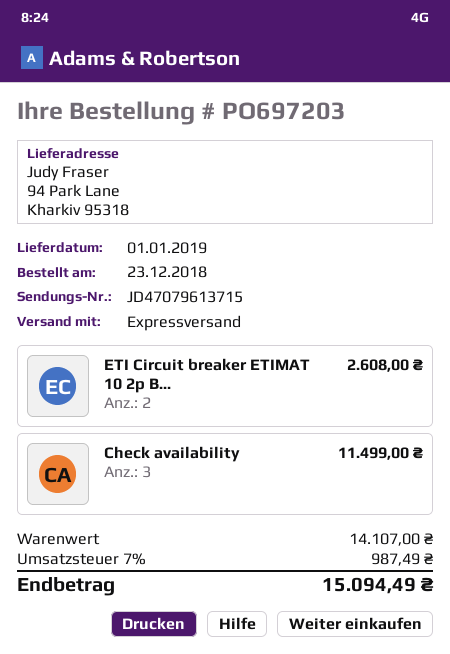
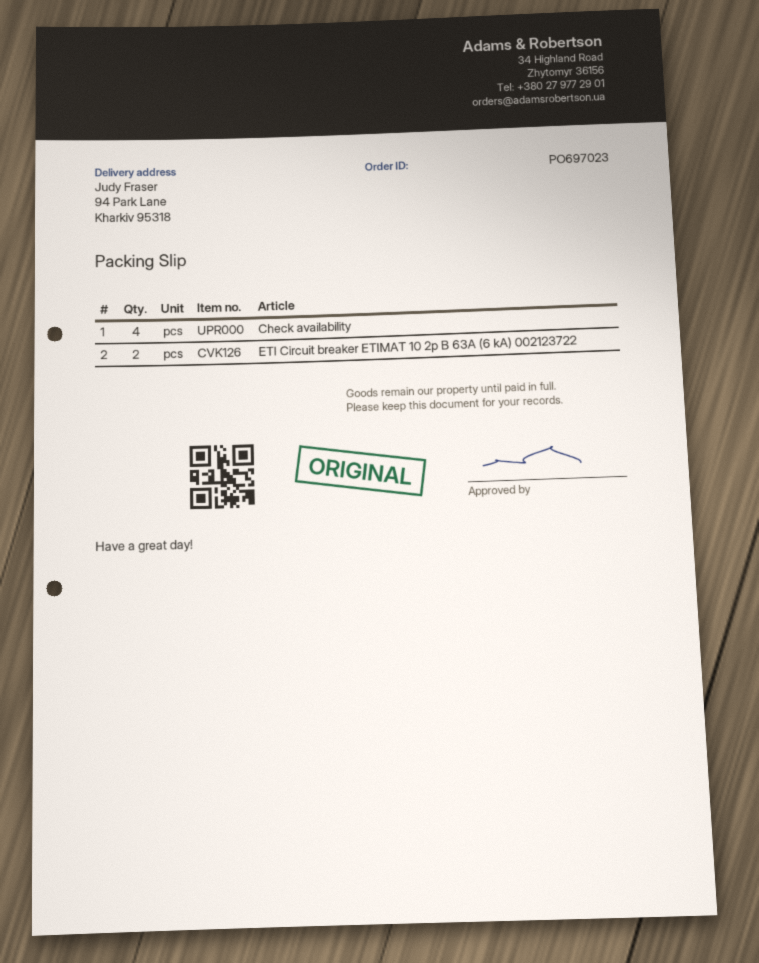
order number: PO697203 -> PO697023
Check availability: 3 -> 4

